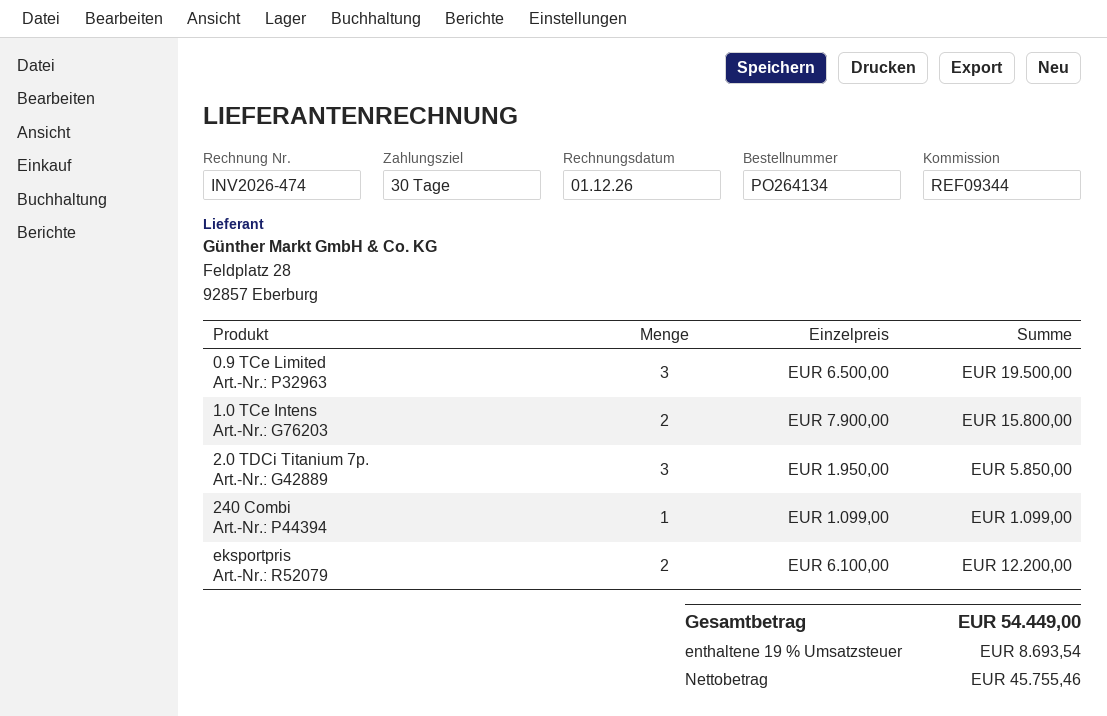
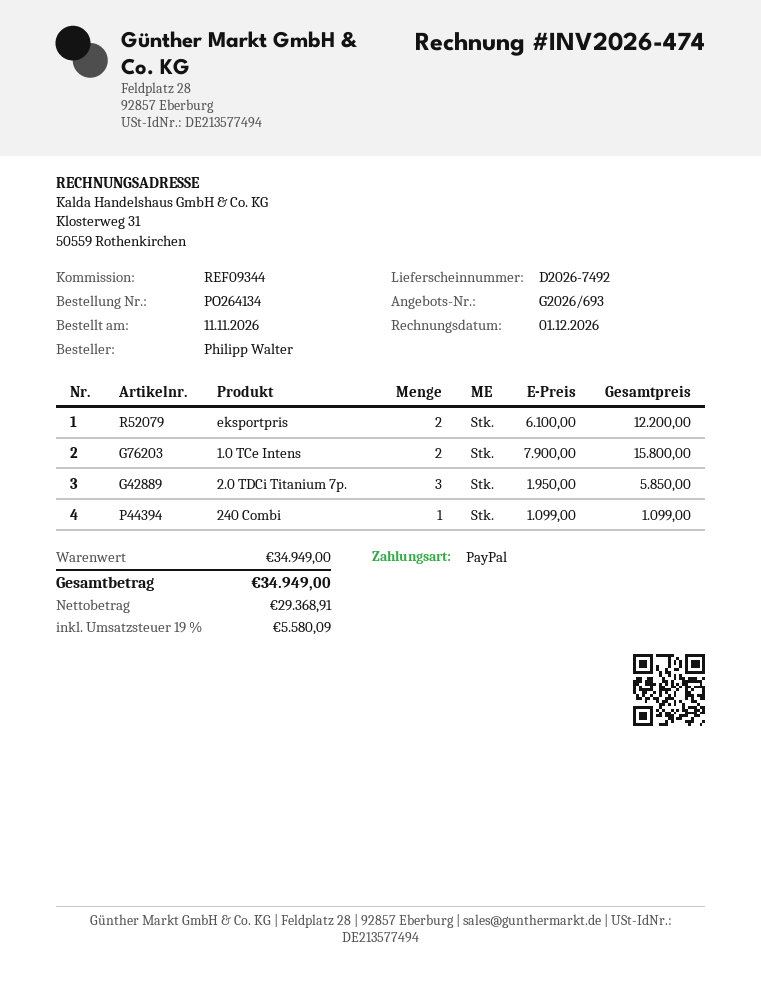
0.9 TCe Limited: 3 x 6500.00 = 19500.00 -> none
net: 45755.46 -> 29368.91
tax: 19% = 8693.54 -> 19% = 5580.09
total: 54449.00 -> 34949.00

